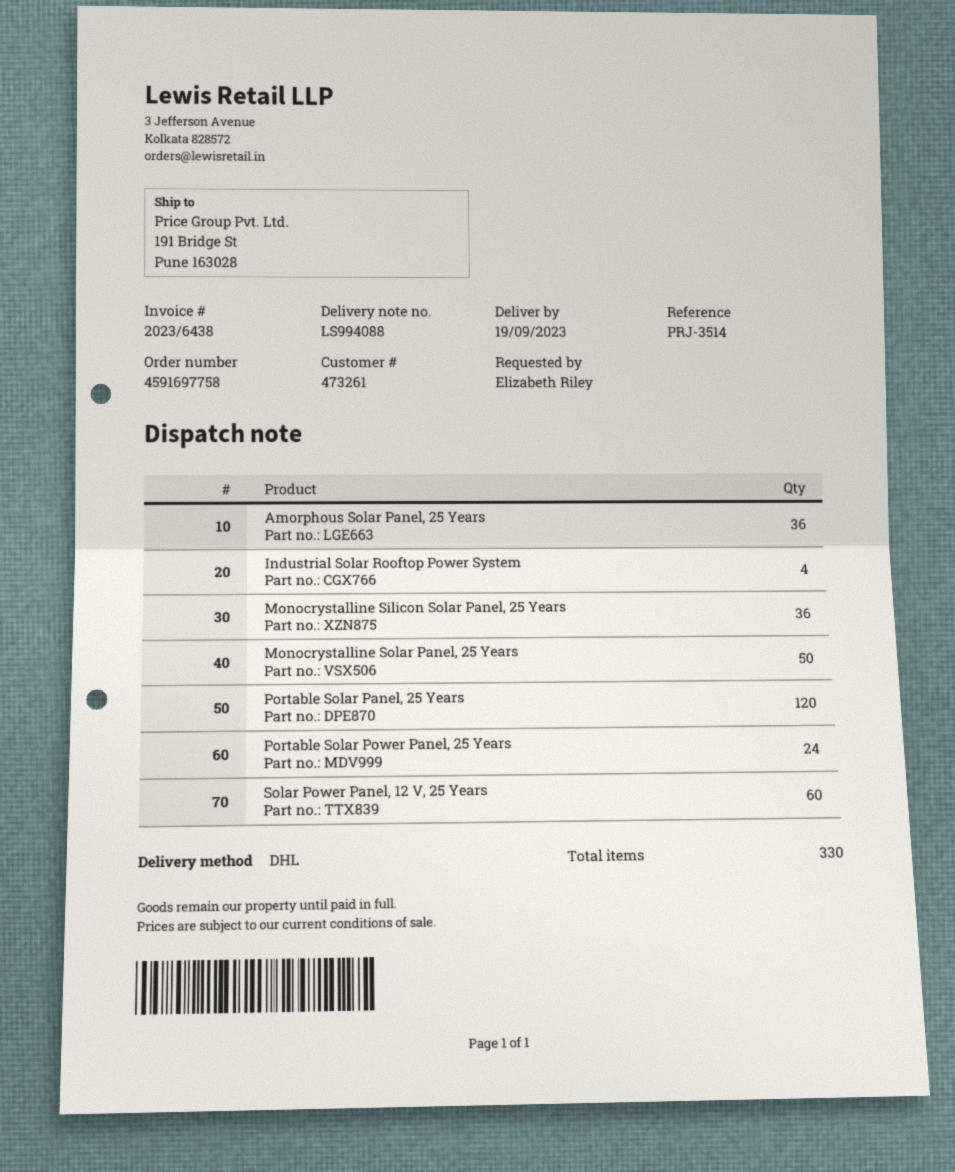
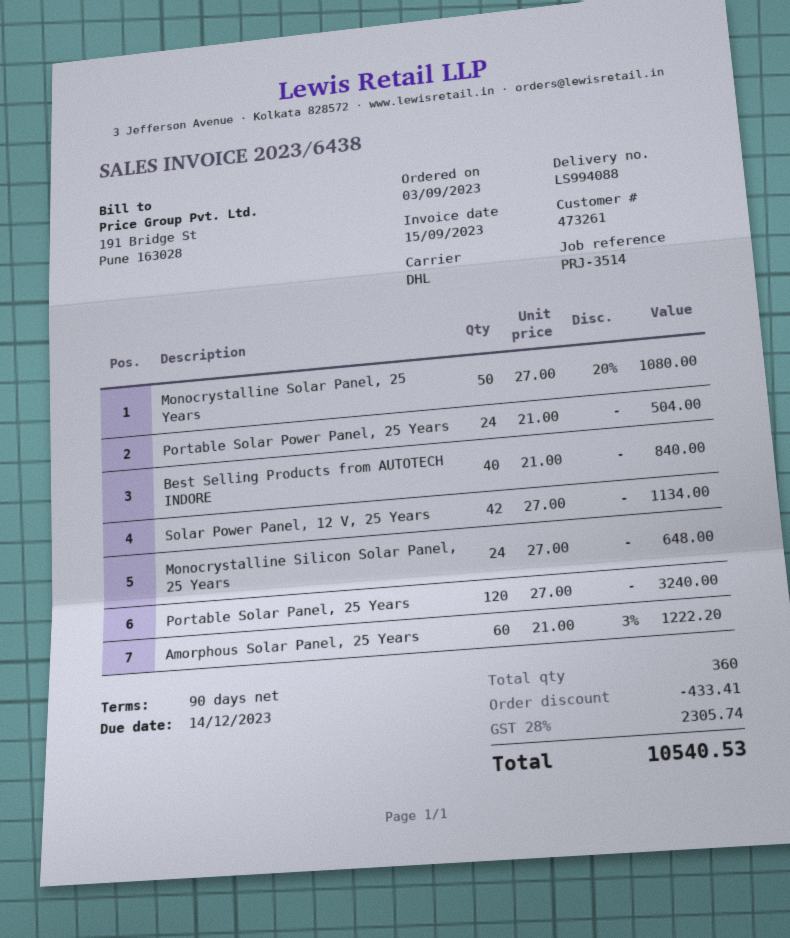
Amorphous Solar Panel, 25 Years: 36 -> 60
Industrial Solar Rooftop Power System: 4 -> none
Monocrystalline Silicon Solar Panel, 25 Years: 36 -> 24
Solar Power Panel, 12 V, 25 Years: 60 -> 42
Best Selling Products from AUTOTECH INDORE: none -> 40
total quantity: 330 -> 360

